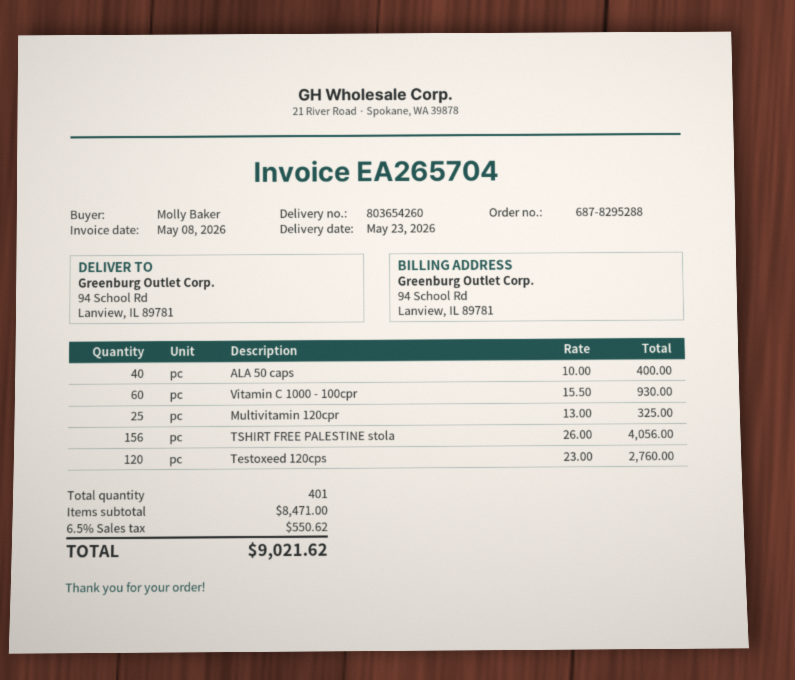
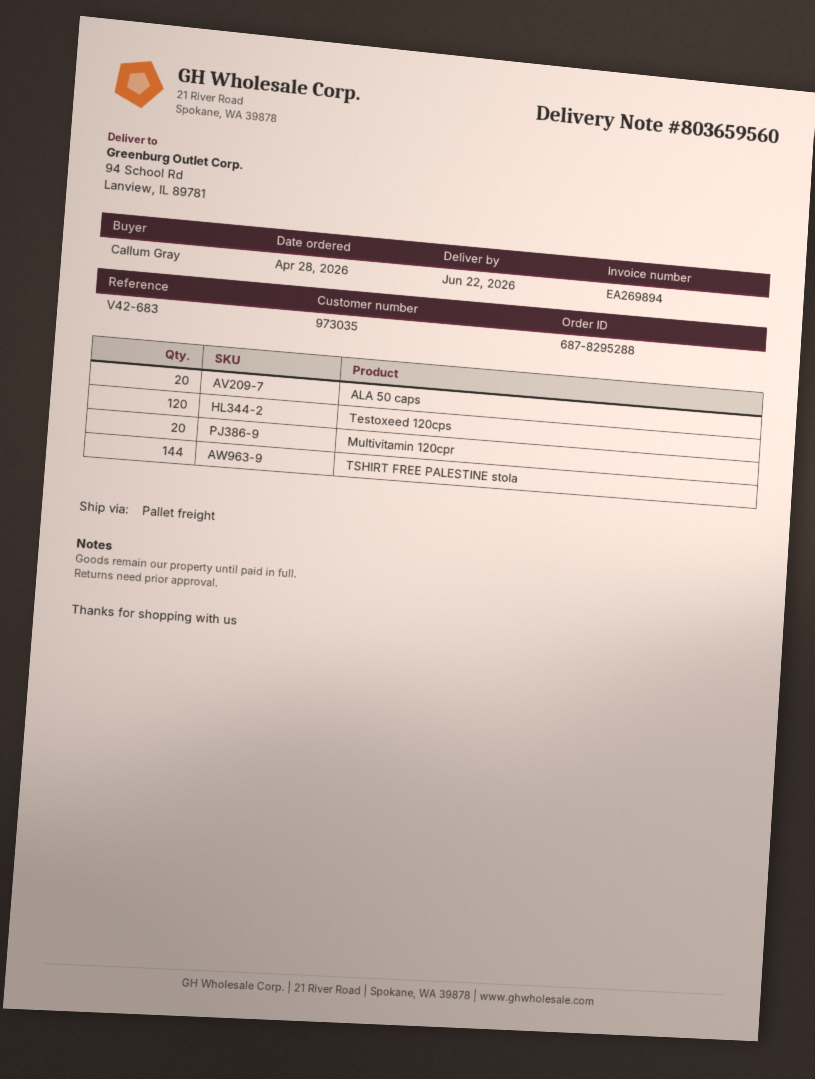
delivery note number: 803654260 -> 803659560
delivery date: 2026-05-23 -> 2026-06-22
invoice number: EA265704 -> EA269894
ordered by: Molly Baker -> Callum Gray
ALA 50 caps: 40 -> 20
Vitamin C 1000 - 100cpr: 60 -> none
Multivitamin 120cpr: 25 -> 20
TSHIRT FREE PALESTINE stola: 156 -> 144

